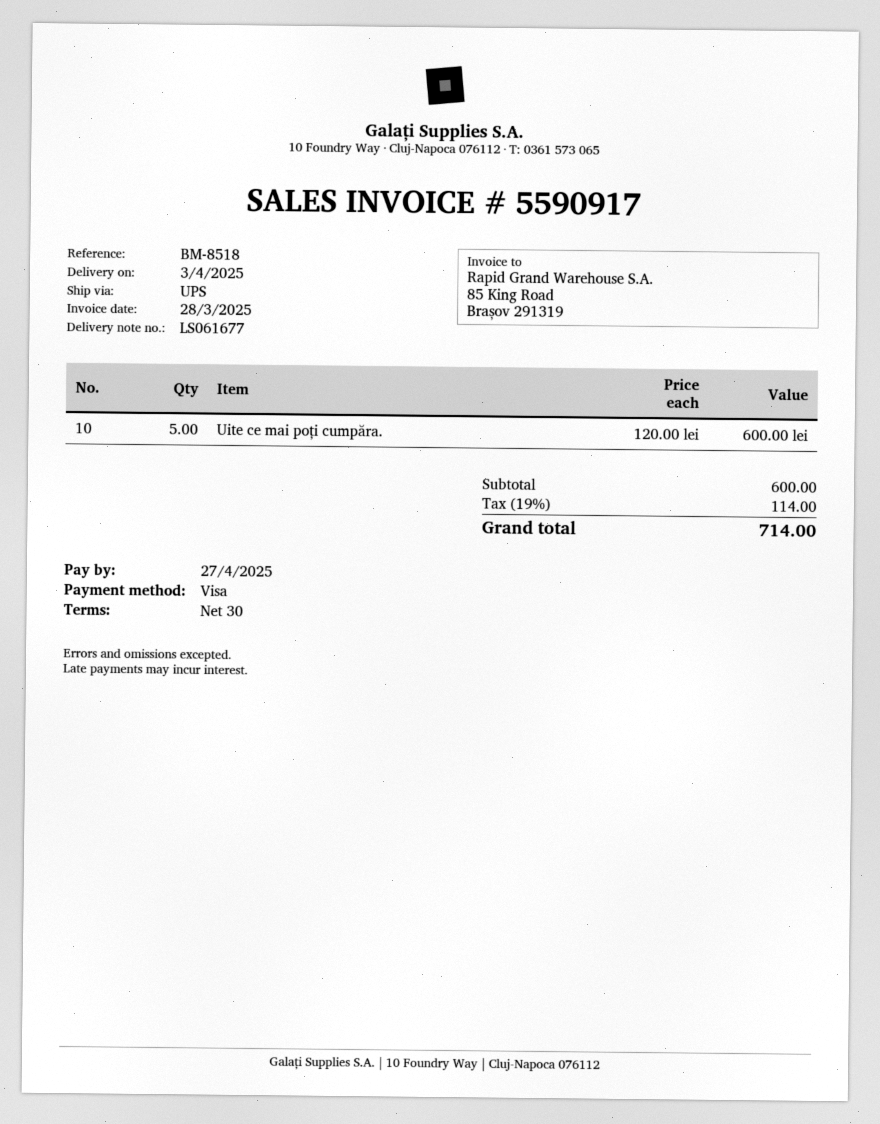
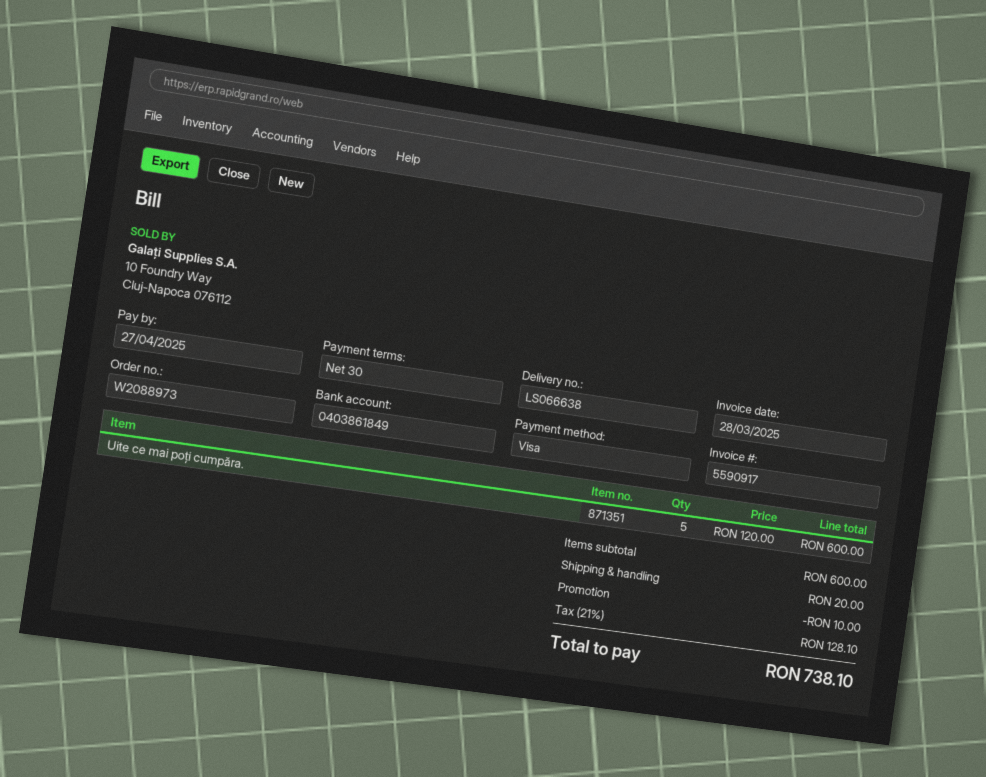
delivery note number: LS061677 -> LS066638
discount: none -> 10.00
shipping: none -> 20.00
tax: 19% = 114.00 -> 21% = 128.10
total: 714.00 -> 738.10

